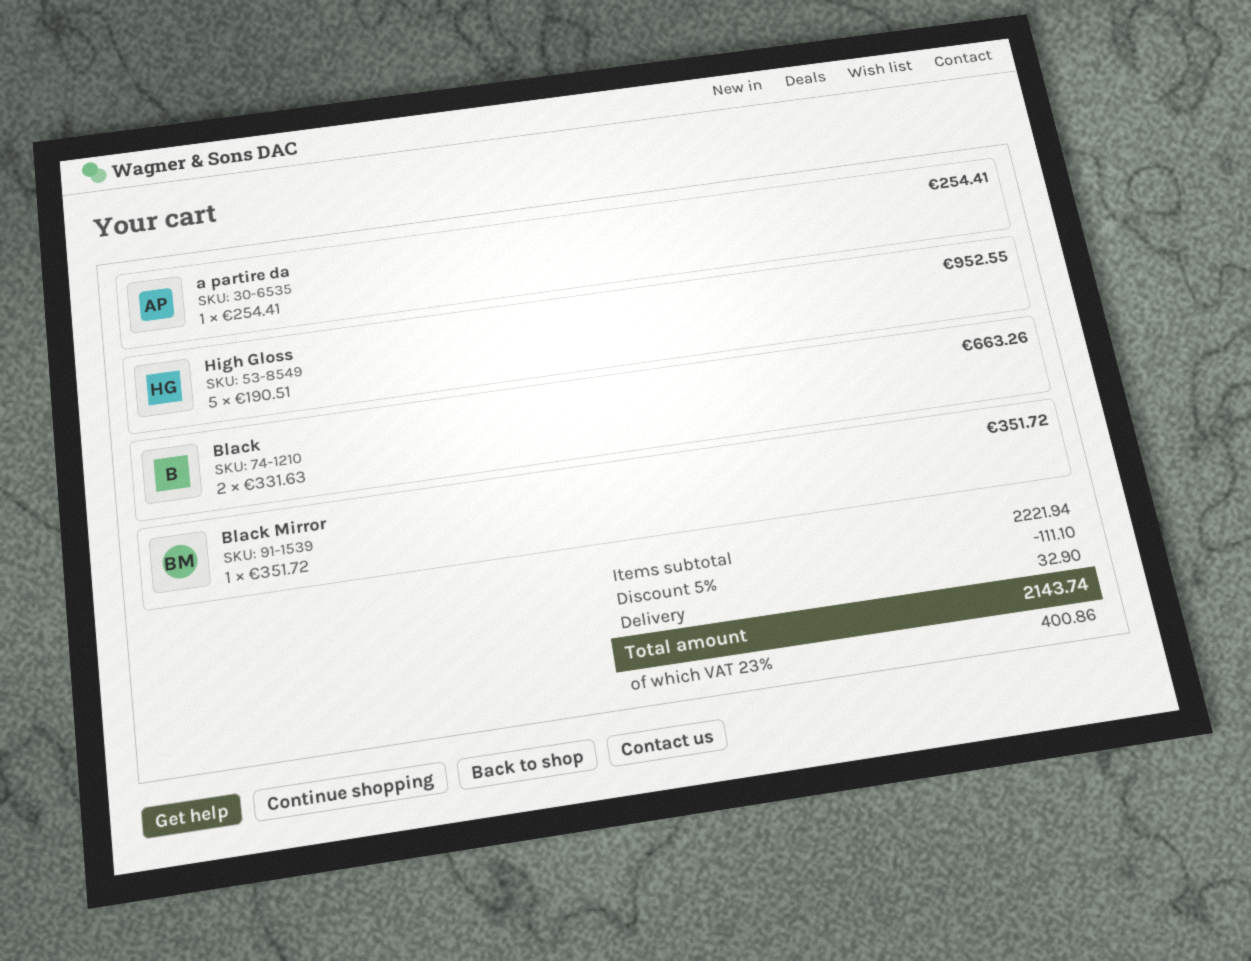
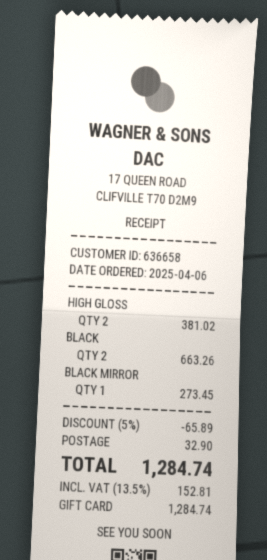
a partire da: 1 for 254.41 -> none
High Gloss: 5 for 952.55 -> 2 for 381.02
Black Mirror: 1 for 351.72 -> 1 for 273.45
discount: 5% = 111.10 -> 5% = 65.89
tax: 23% = 400.86 -> 13.5% = 152.81
total: 2143.74 -> 1284.74

